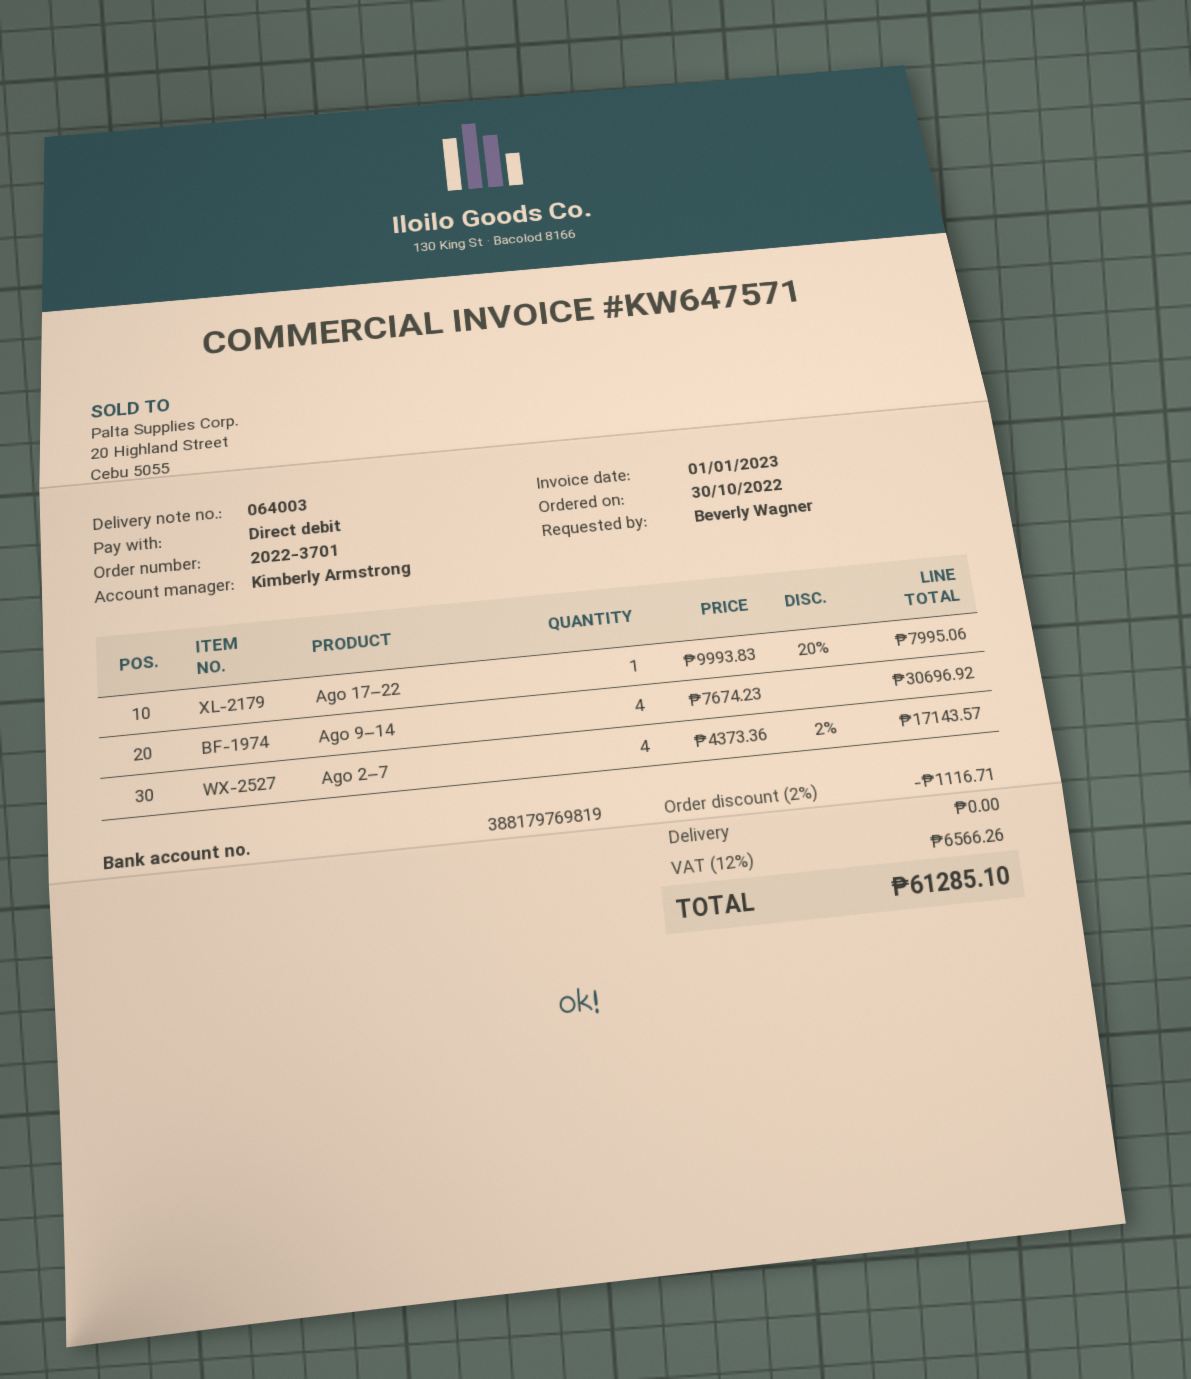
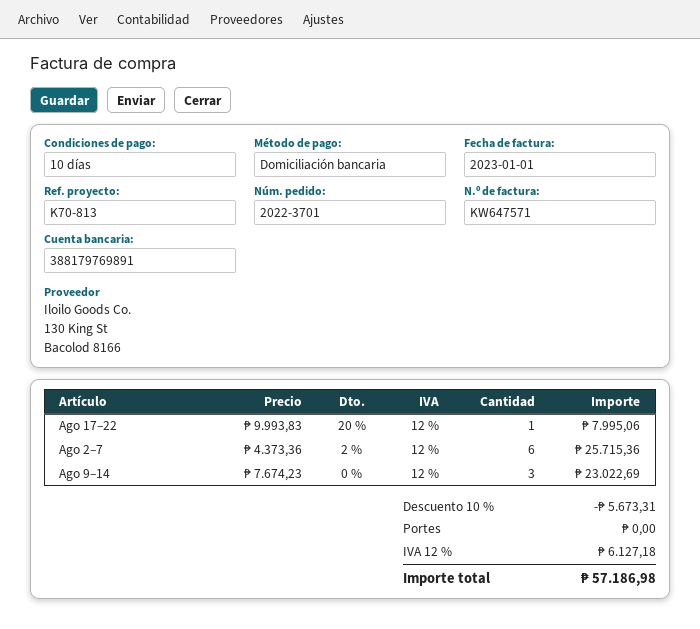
bank account: 388179769819 -> 388179769891
Ago 9–14: 4 x 7674.23 = 30696.92 -> 3 x 7674.23 = 23022.69
Ago 2–7: 4 x 4373.36 - 2% = 17143.57 -> 6 x 4373.36 - 2% = 25715.36
discount: 2% = 1116.71 -> 10% = 5673.31
tax: 12% = 6566.26 -> 12% = 6127.18
total: 61285.10 -> 57186.98

